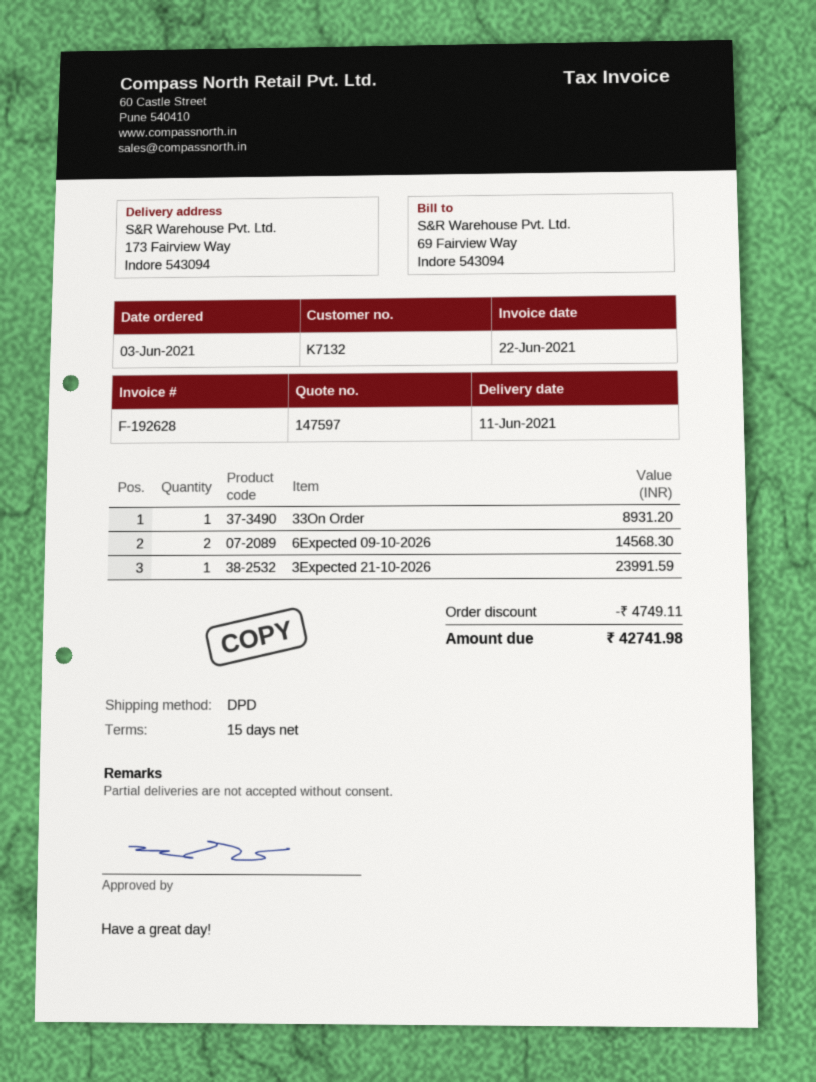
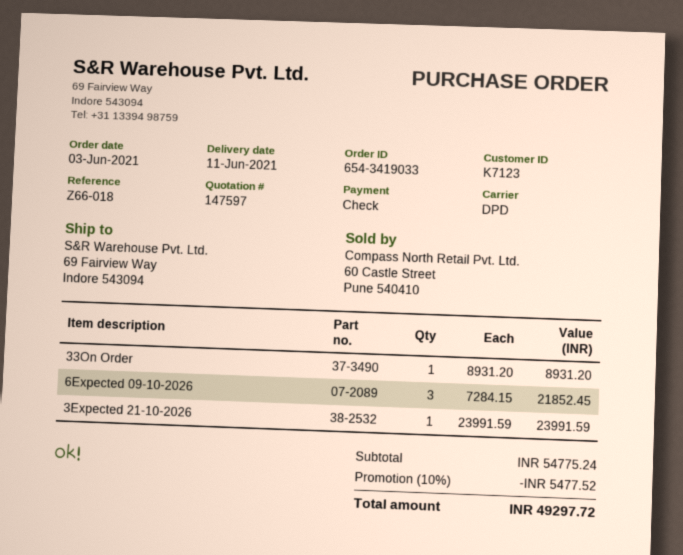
customer number: K7132 -> K7123
ship to: 173 Fairview Way, Indore 543094 -> 69 Fairview Way, Indore 543094
6Expected 09-10-2026: 2 for 14568.30 -> 3 for 21852.45
discount: 4749.11 -> 5477.52
total: 42741.98 -> 49297.72

